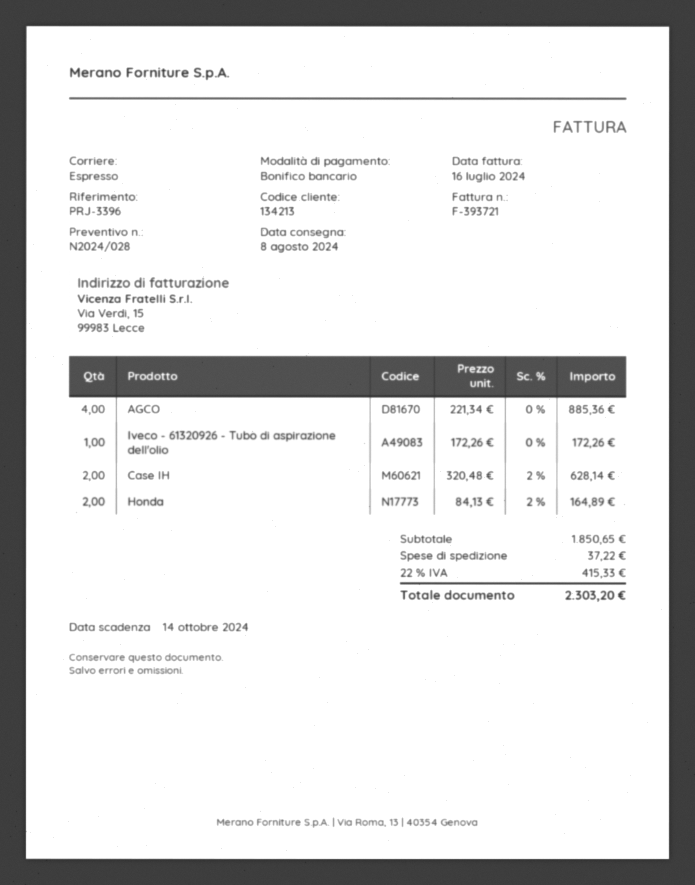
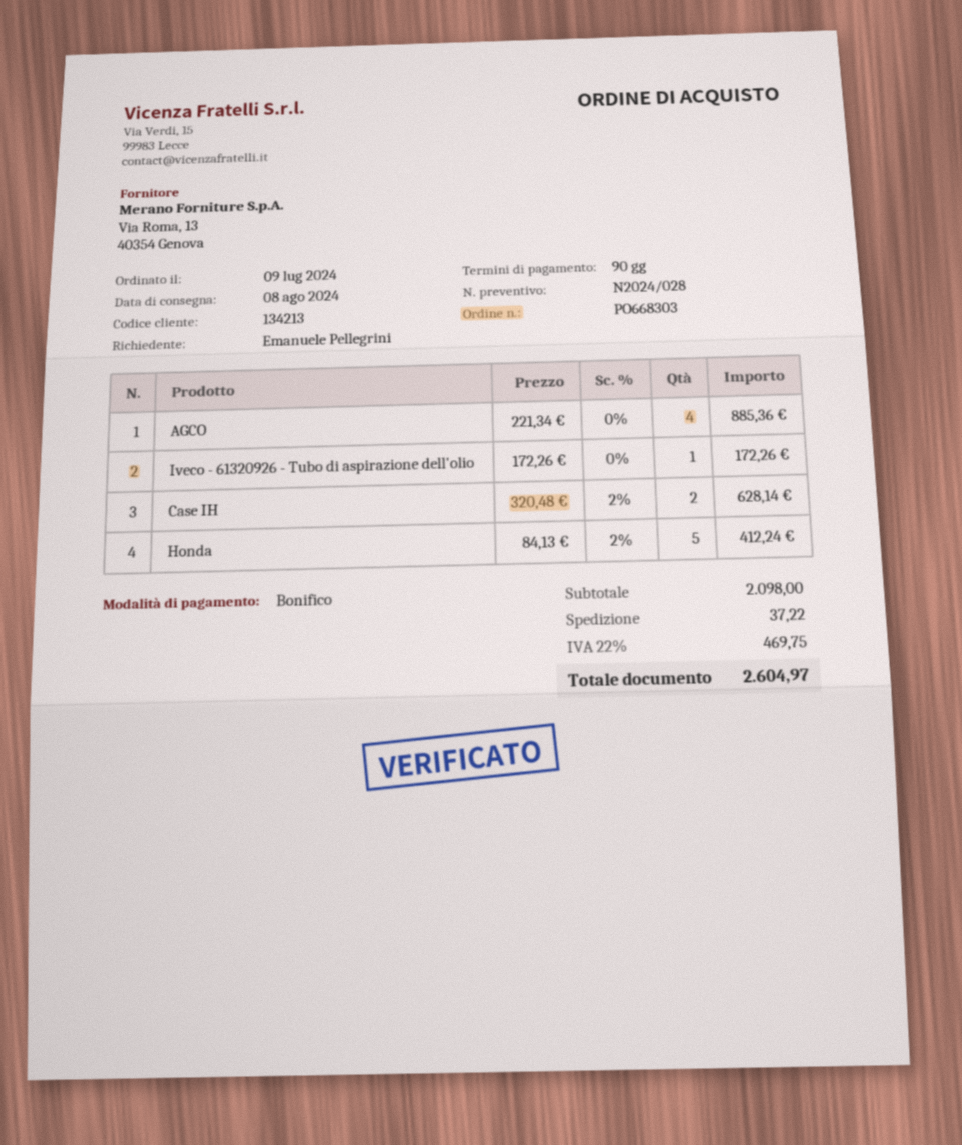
Honda: 2 x 84.13 - 2% = 164.89 -> 5 x 84.13 - 2% = 412.24
subtotal: 1850.65 -> 2098.00
tax: 22% = 415.33 -> 22% = 469.75
total: 2303.20 -> 2604.97

